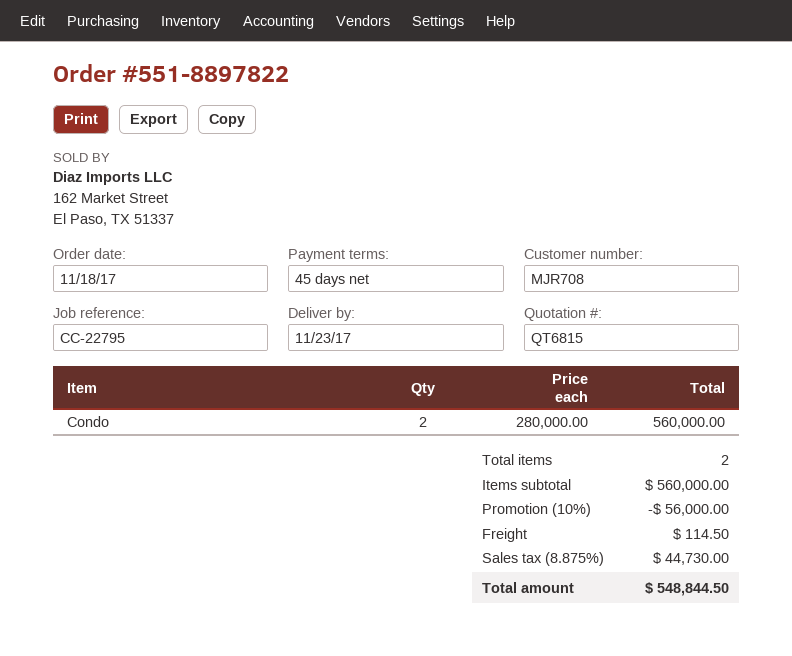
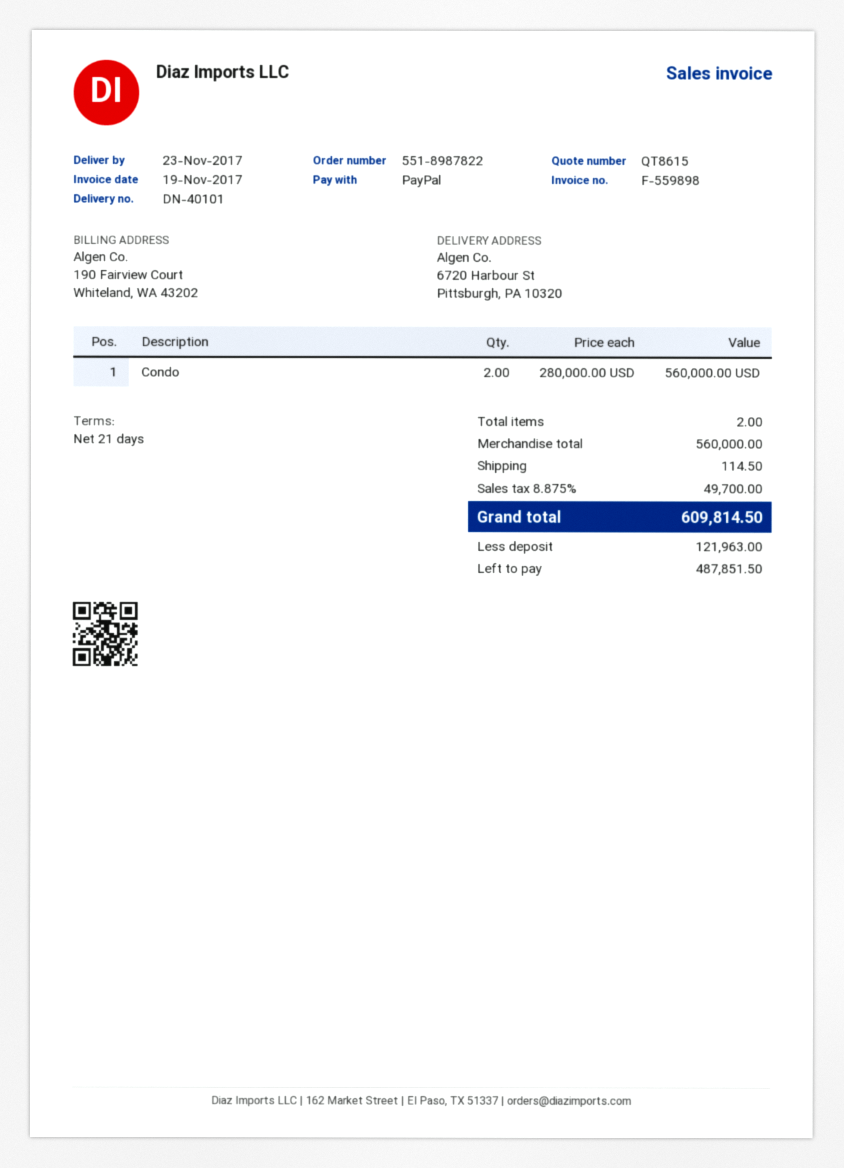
quote number: QT6815 -> QT8615
order number: 551-8897822 -> 551-8987822
payment terms: 45 days -> 21 days
discount: 10% = 56000.00 -> none
tax: 8.875% = 44730.00 -> 8.875% = 49700.00
total: 548844.50 -> 609814.50

